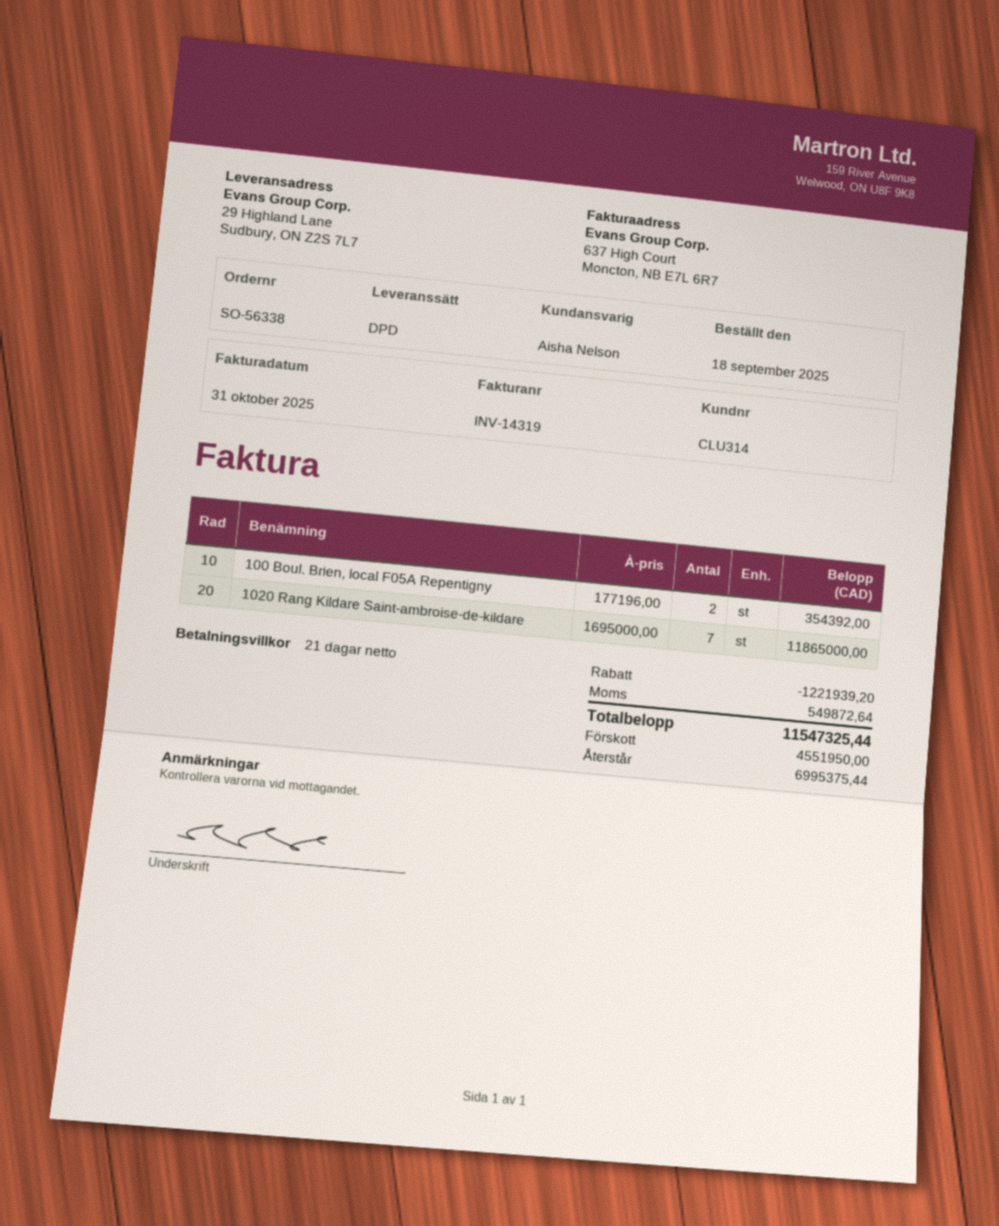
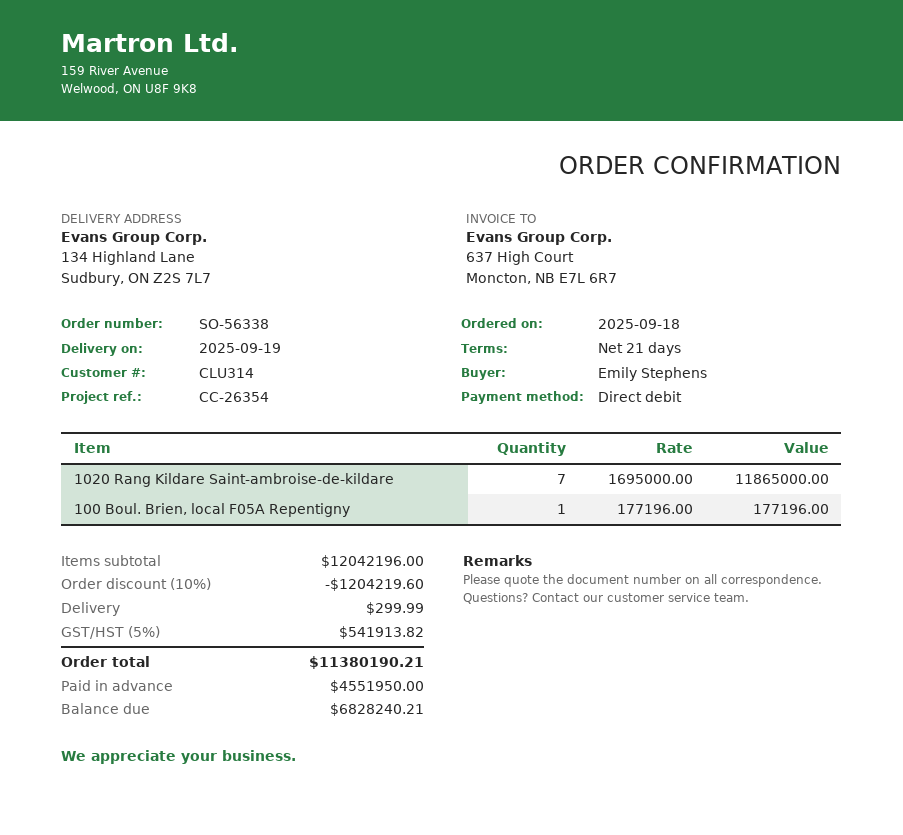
ship to: 29 Highland Lane, Sudbury, ON Z2S 7L7 -> 134 Highland Lane, Sudbury, ON Z2S 7L7
100 Boul. Brien, local F05A Repentigny: 2 x 177196.00 = 354392.00 -> 1 x 177196.00 = 177196.00
discount: 1221939.20 -> 1204219.60
shipping: none -> 299.99
tax: 549872.64 -> 541913.82
total: 11547325.44 -> 11380190.21
balance: 6995375.44 -> 6828240.21

